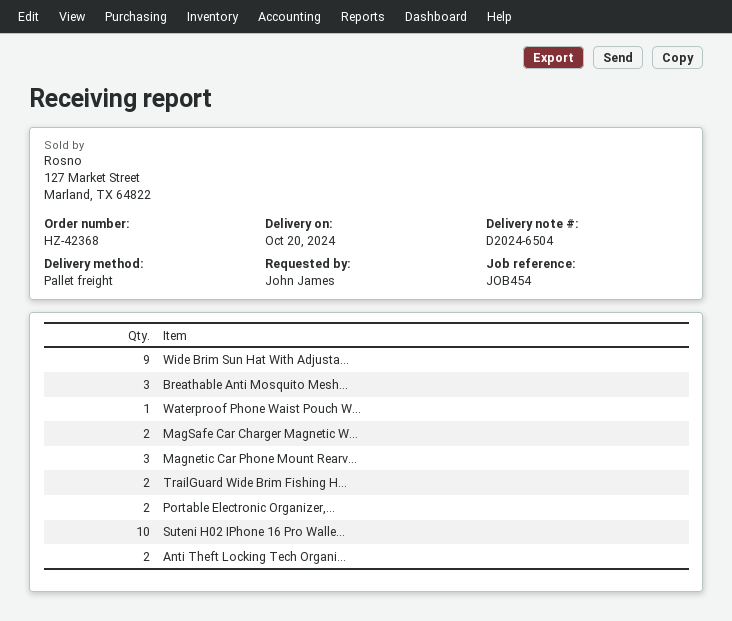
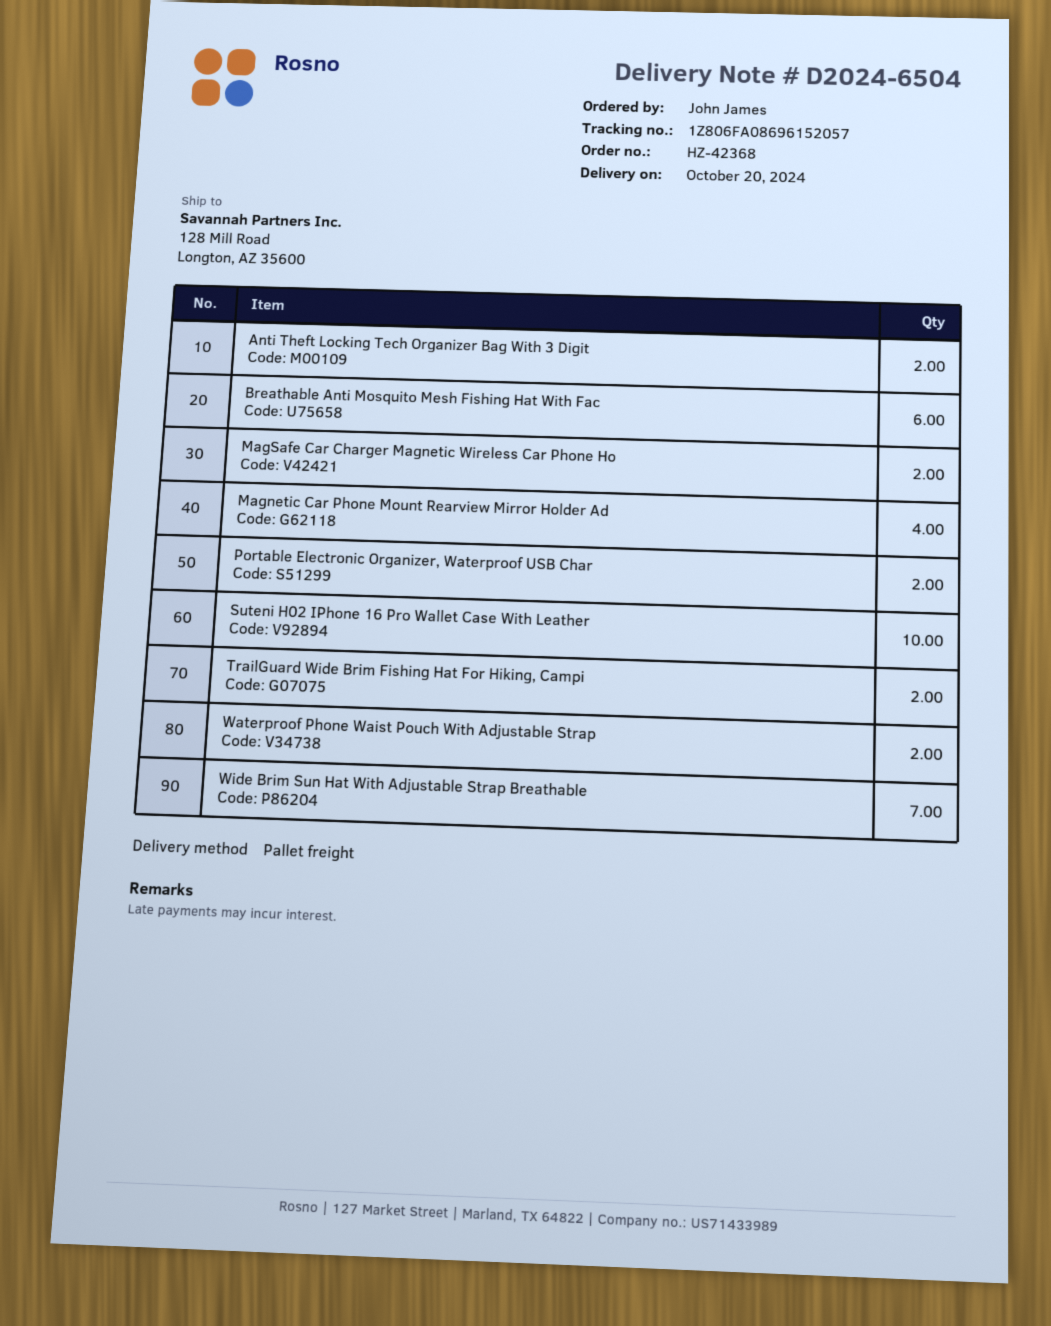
Wide Brim Sun Hat With Adjusta...: 9 -> 7
Breathable Anti Mosquito Mesh...: 3 -> 6
Waterproof Phone Waist Pouch W...: 1 -> 2
Magnetic Car Phone Mount Rearv...: 3 -> 4

